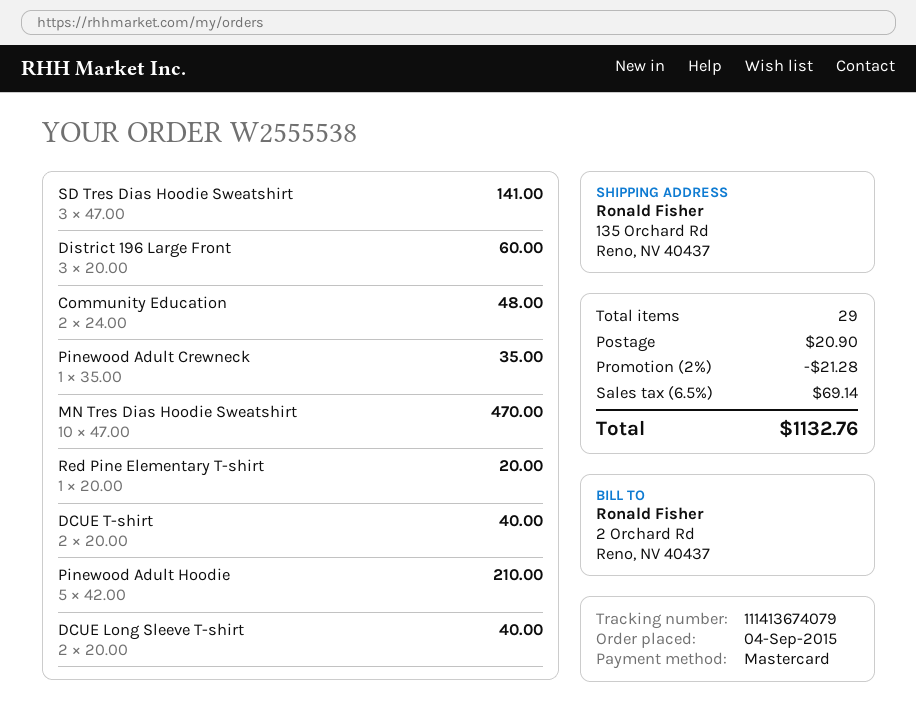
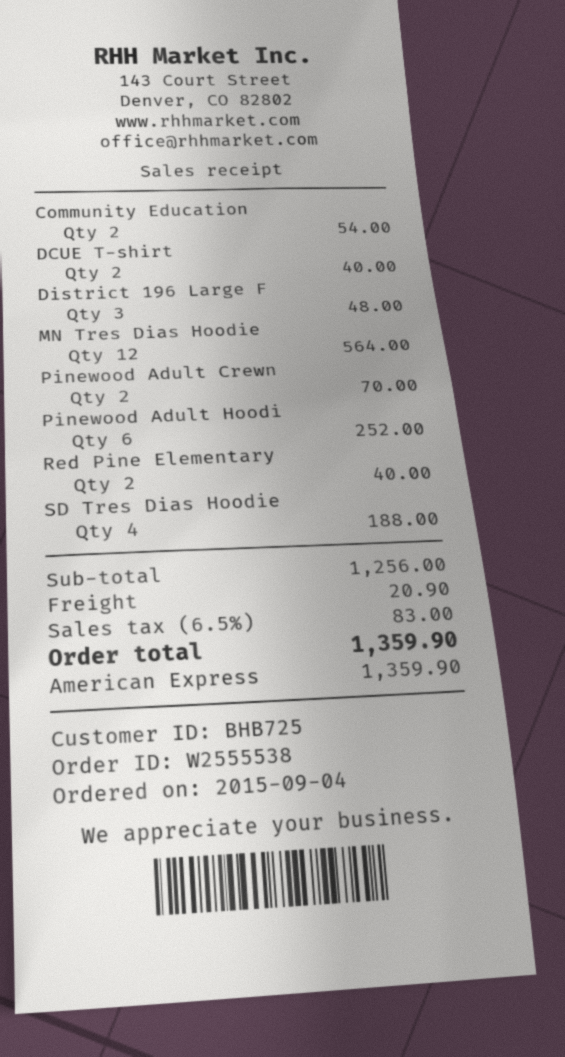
payment method: Mastercard -> American Express
SD Tres Dias Hoodie Sweatshirt: 3 for 141.00 -> 4 for 188.00
District 196 Large Front: 3 for 60.00 -> 3 for 48.00
Community Education: 2 for 48.00 -> 2 for 54.00
Pinewood Adult Crewneck: 1 for 35.00 -> 2 for 70.00
MN Tres Dias Hoodie Sweatshirt: 10 for 470.00 -> 12 for 564.00
Red Pine Elementary T-shirt: 1 for 20.00 -> 2 for 40.00
Pinewood Adult Hoodie: 5 for 210.00 -> 6 for 252.00
DCUE Long Sleeve T-shirt: 2 for 40.00 -> none
discount: 2% = 21.28 -> none
tax: 6.5% = 69.14 -> 6.5% = 83.00
total: 1132.76 -> 1359.90

